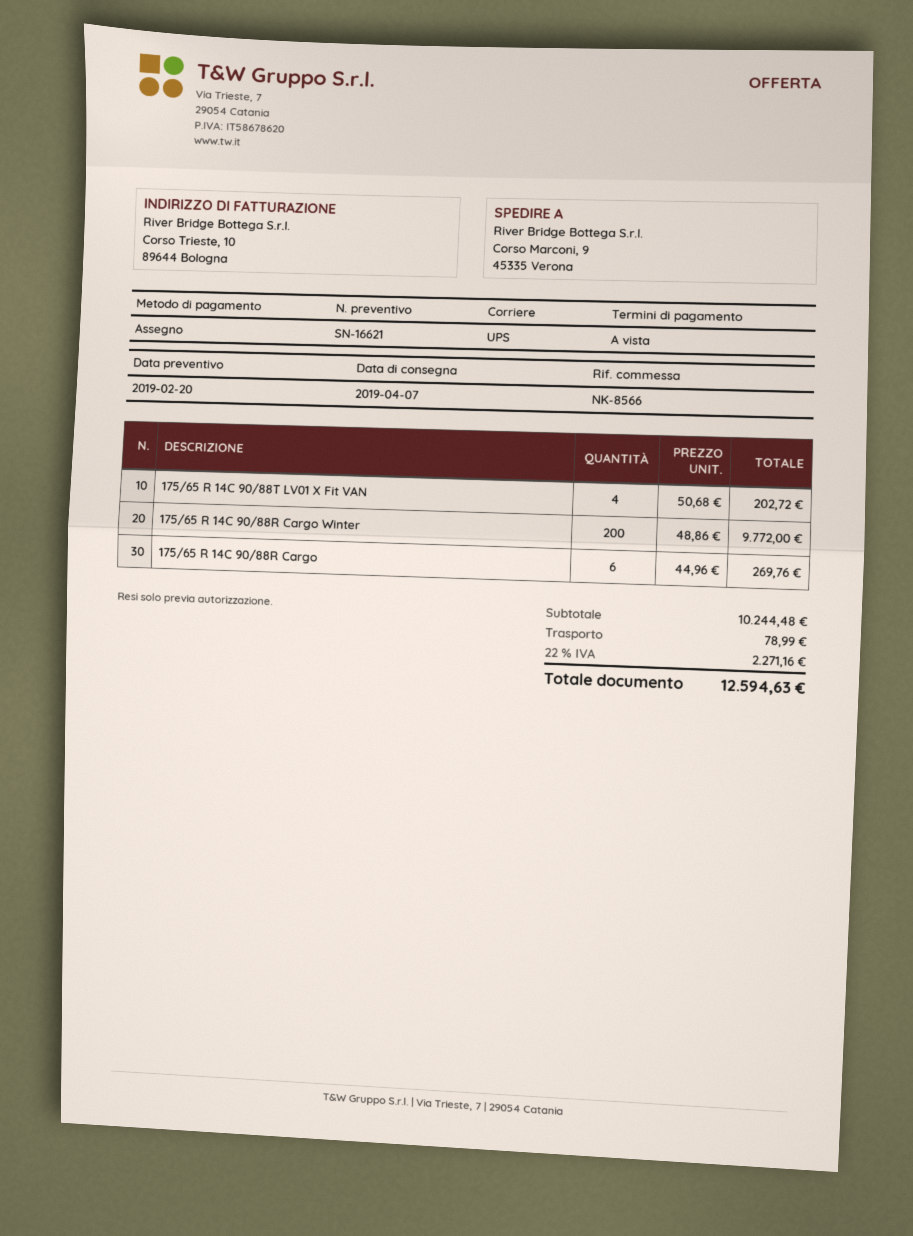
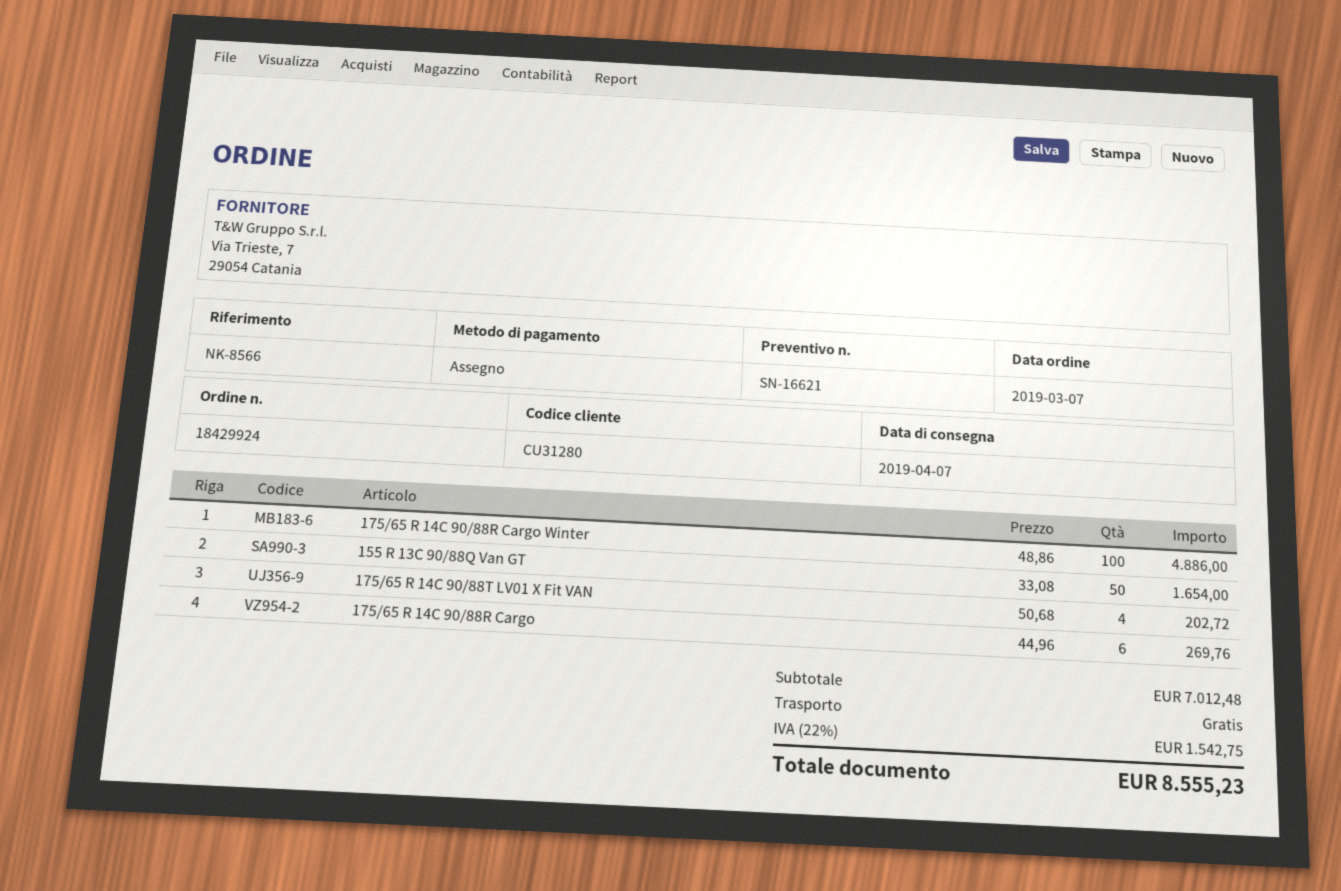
175/65 R 14C 90/88R Cargo Winter: 200 x 48.86 = 9772.00 -> 100 x 48.86 = 4886.00
155 R 13C 90/88Q Van GT: none -> 50 x 33.08 = 1654.00
subtotal: 10244.48 -> 7012.48
shipping: 78.99 -> 0.00
tax: 22% = 2271.16 -> 22% = 1542.75
total: 12594.63 -> 8555.23

